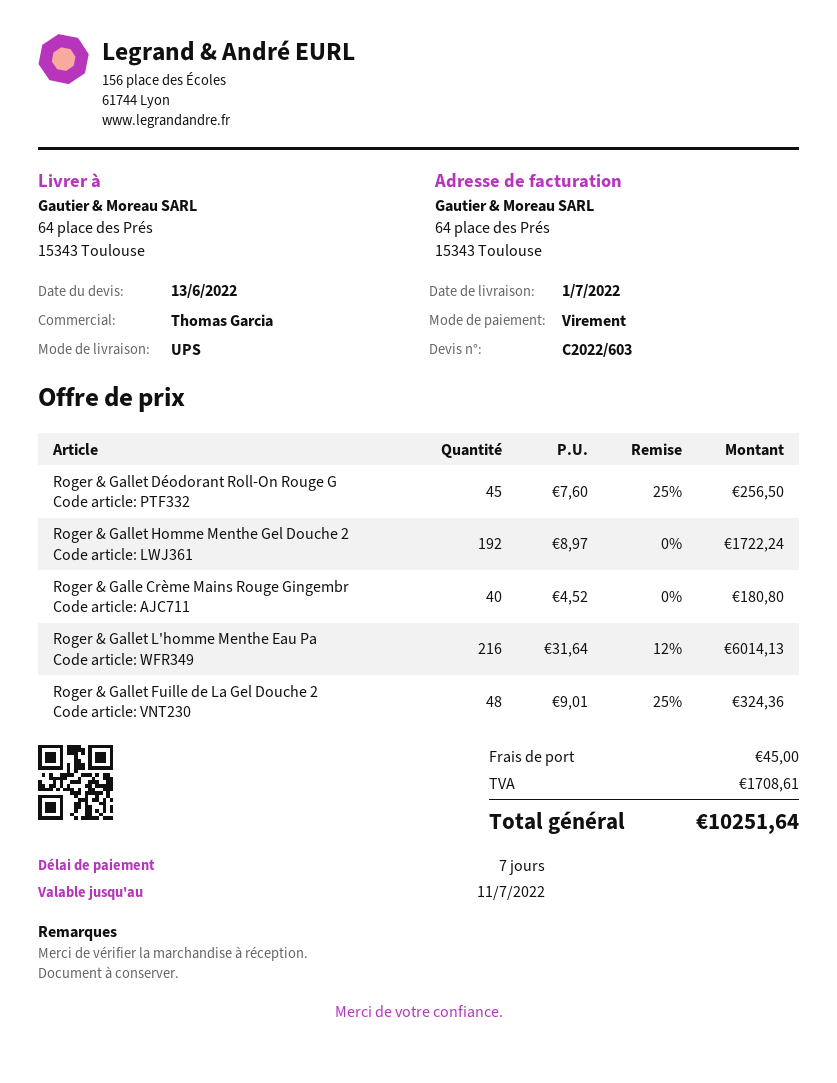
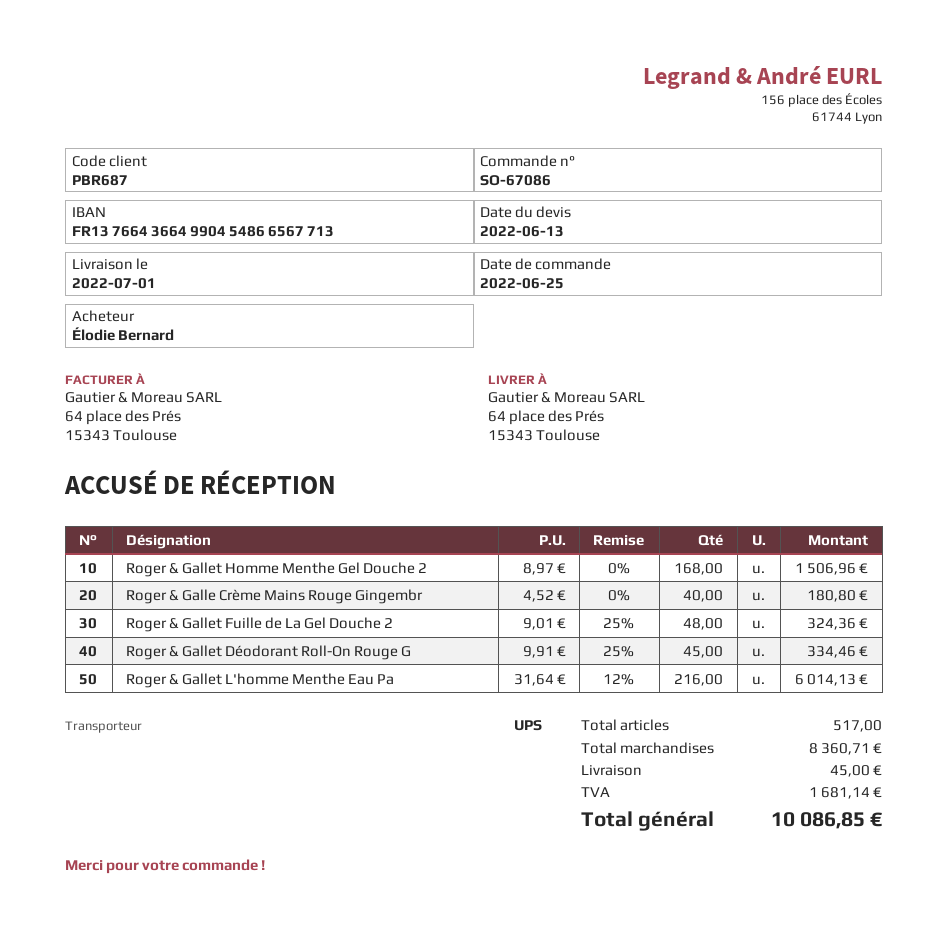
Roger & Gallet Déodorant Roll-On Rouge G: 45 x 7.60 - 25% = 256.50 -> 45 x 9.91 - 25% = 334.46
Roger & Gallet Homme Menthe Gel Douche 2: 192 x 8.97 = 1722.24 -> 168 x 8.97 = 1506.96
tax: 1708.61 -> 1681.14
total: 10251.64 -> 10086.85

